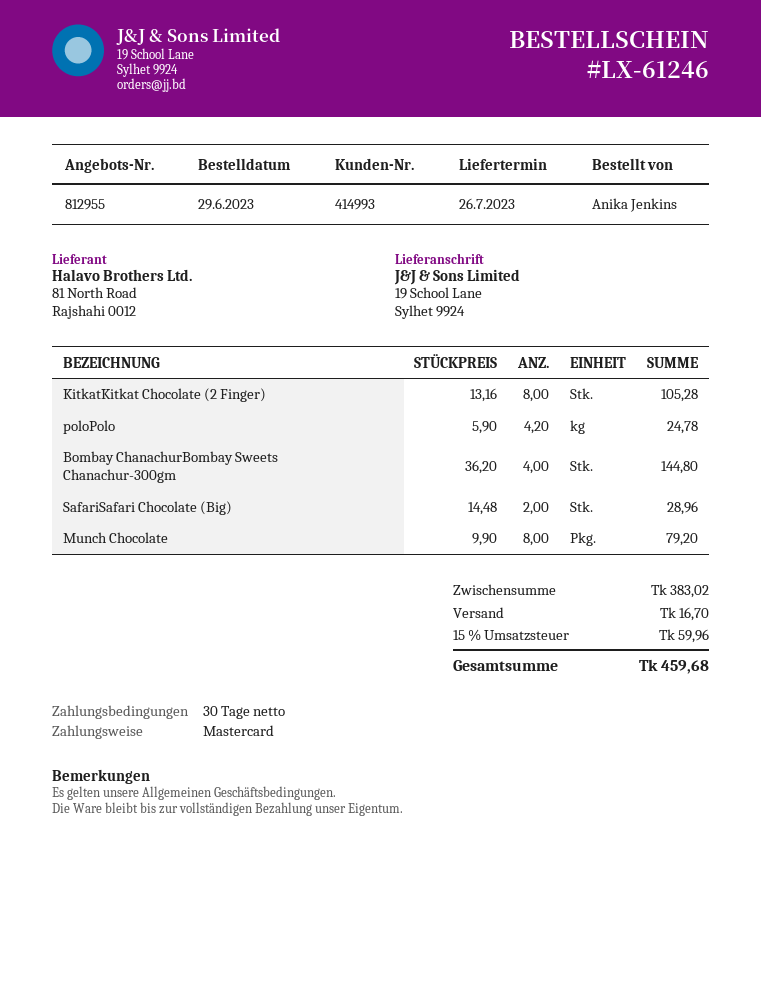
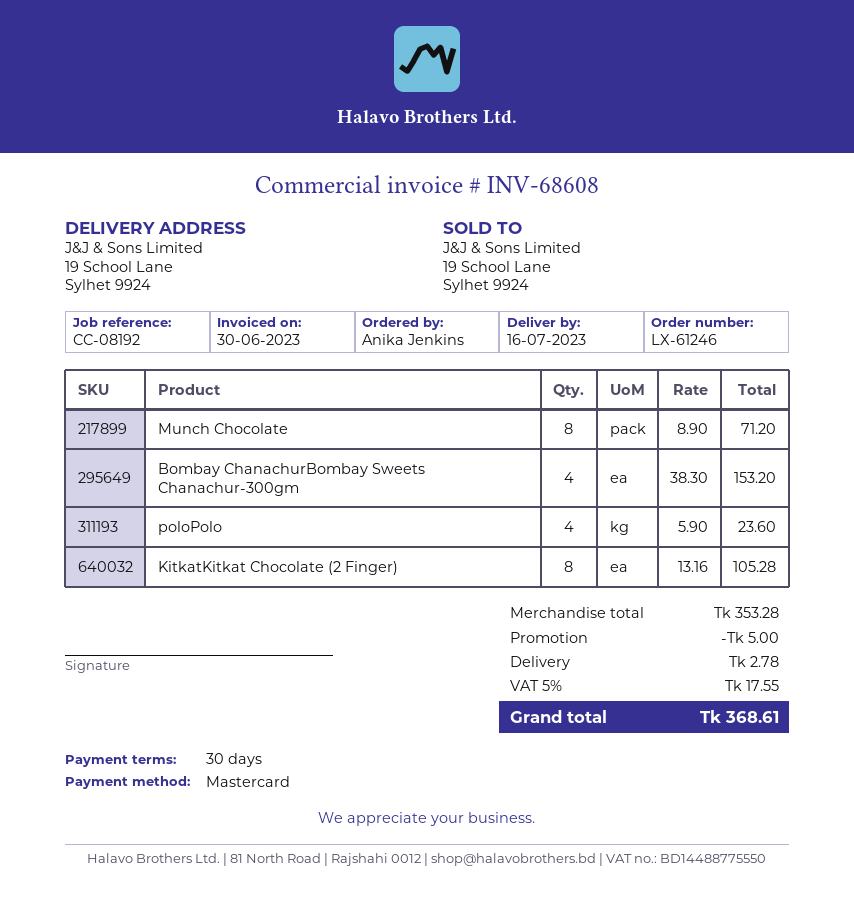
delivery date: 2023-07-26 -> 2023-07-16
poloPolo: 4.2 x 5.90 = 24.78 -> 4 x 5.90 = 23.60
Bombay ChanachurBombay Sweets Chanachur-300gm: 4 x 36.20 = 144.80 -> 4 x 38.30 = 153.20
SafariSafari Chocolate (Big): 2 x 14.48 = 28.96 -> none
Munch Chocolate: 8 x 9.90 = 79.20 -> 8 x 8.90 = 71.20
subtotal: 383.02 -> 353.28
discount: none -> 5.00
shipping: 16.70 -> 2.78
tax: 15% = 59.96 -> 5% = 17.55
total: 459.68 -> 368.61

